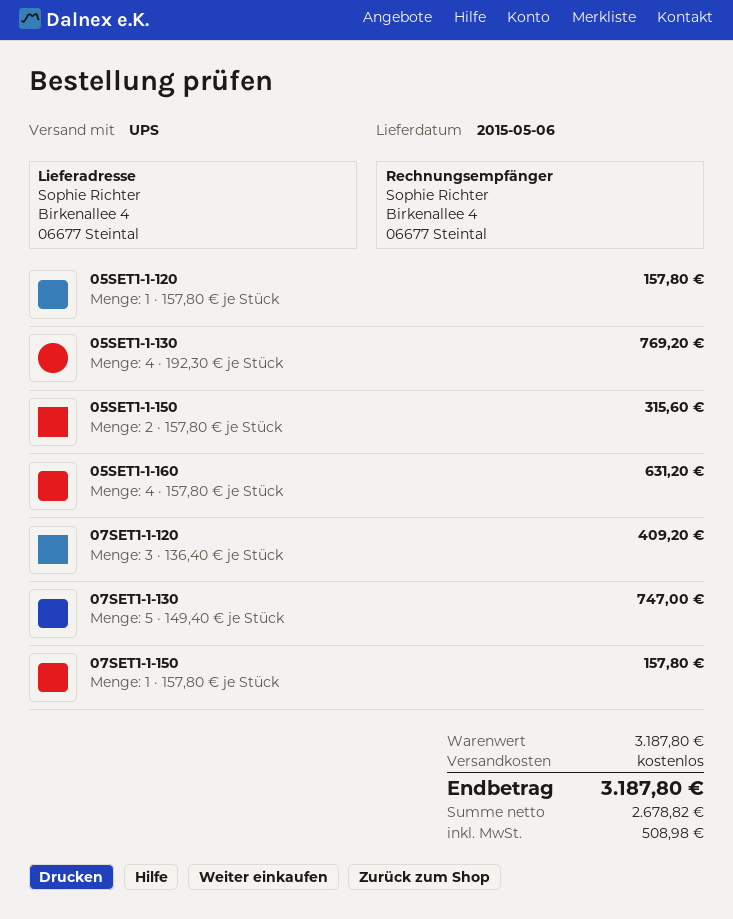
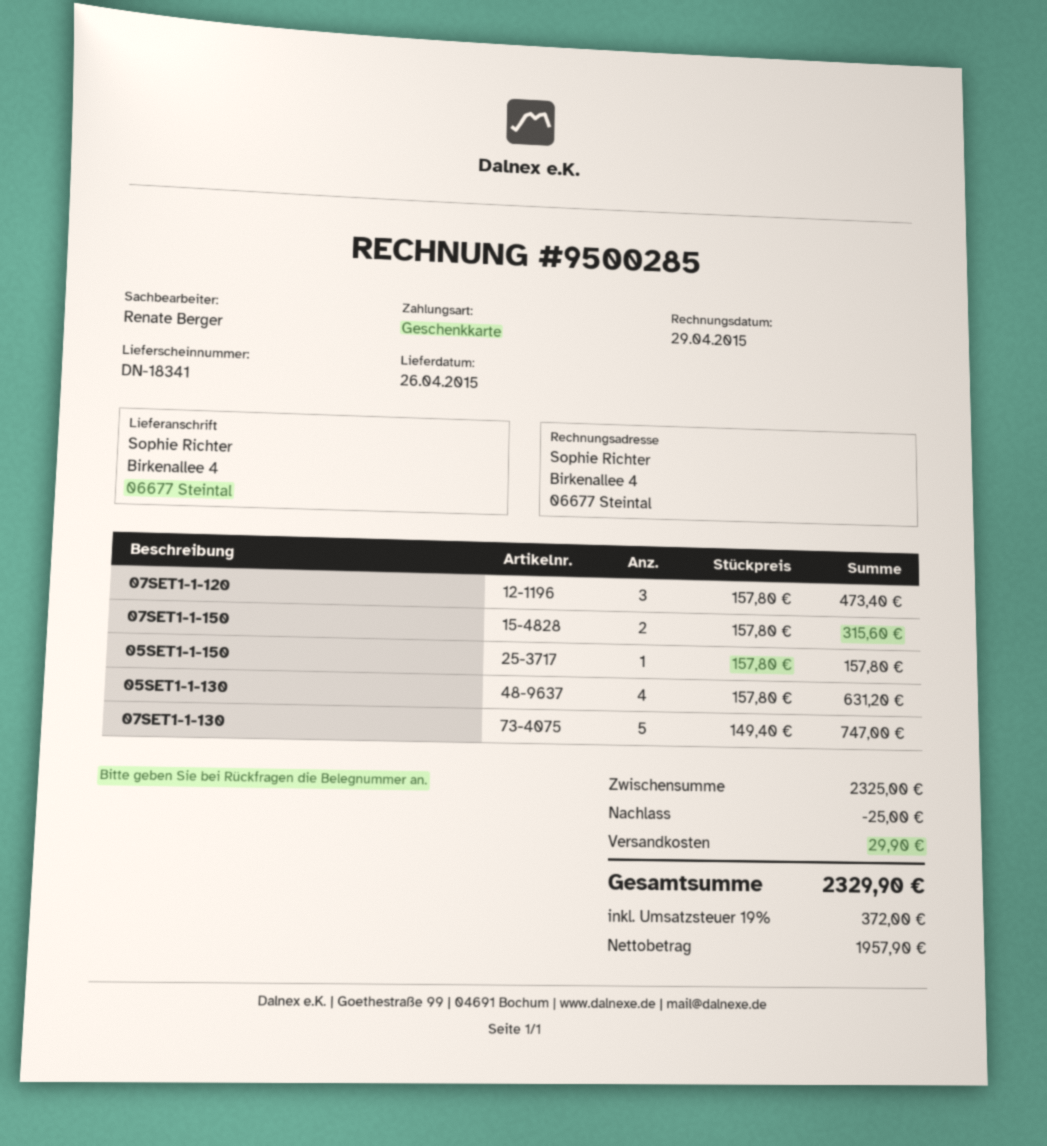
delivery date: 2015-05-06 -> 2015-04-26
05SET1-1-120: 1 x 157.80 = 157.80 -> none
05SET1-1-130: 4 x 192.30 = 769.20 -> 4 x 157.80 = 631.20
05SET1-1-150: 2 x 157.80 = 315.60 -> 1 x 157.80 = 157.80
05SET1-1-160: 4 x 157.80 = 631.20 -> none
07SET1-1-120: 3 x 136.40 = 409.20 -> 3 x 157.80 = 473.40
07SET1-1-150: 1 x 157.80 = 157.80 -> 2 x 157.80 = 315.60
subtotal: 3187.80 -> 2325.00
discount: none -> 25.00
shipping: 0.00 -> 29.90
net: 2678.82 -> 1957.90
tax: 508.98 -> 372.00
total: 3187.80 -> 2329.90

